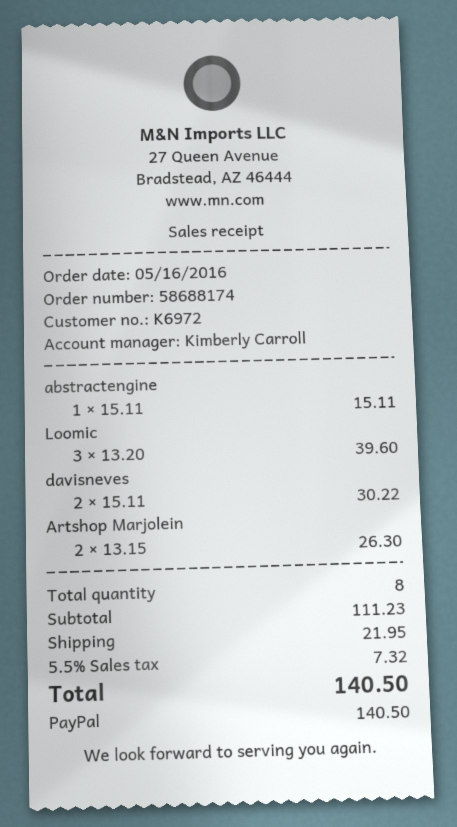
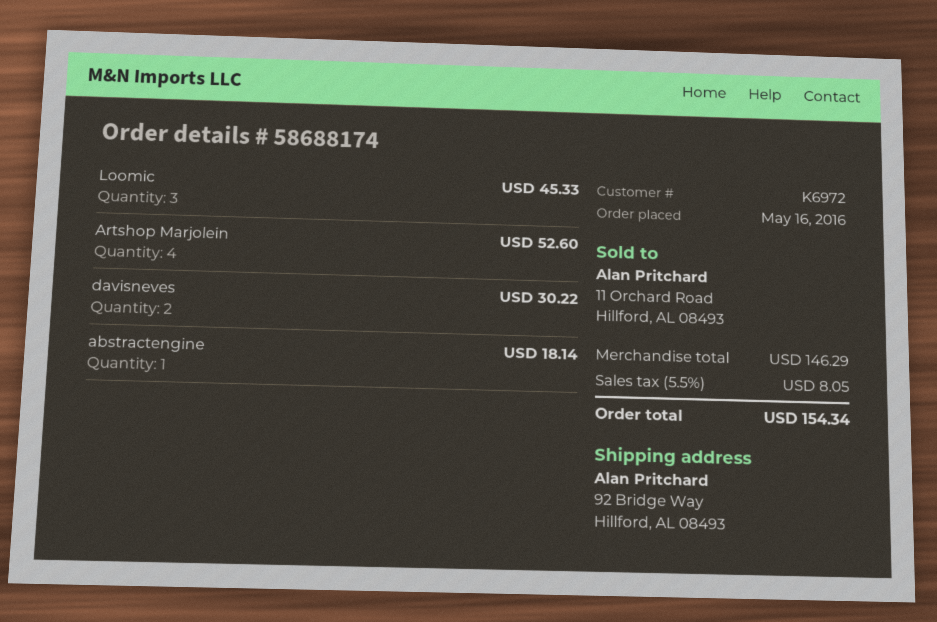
abstractengine: 1 for 15.11 -> 1 for 18.14
Loomic: 3 for 39.60 -> 3 for 45.33
Artshop Marjolein: 2 for 26.30 -> 4 for 52.60
subtotal: 111.23 -> 146.29
shipping: 21.95 -> none
tax: 5.5% = 7.32 -> 5.5% = 8.05
total: 140.50 -> 154.34

